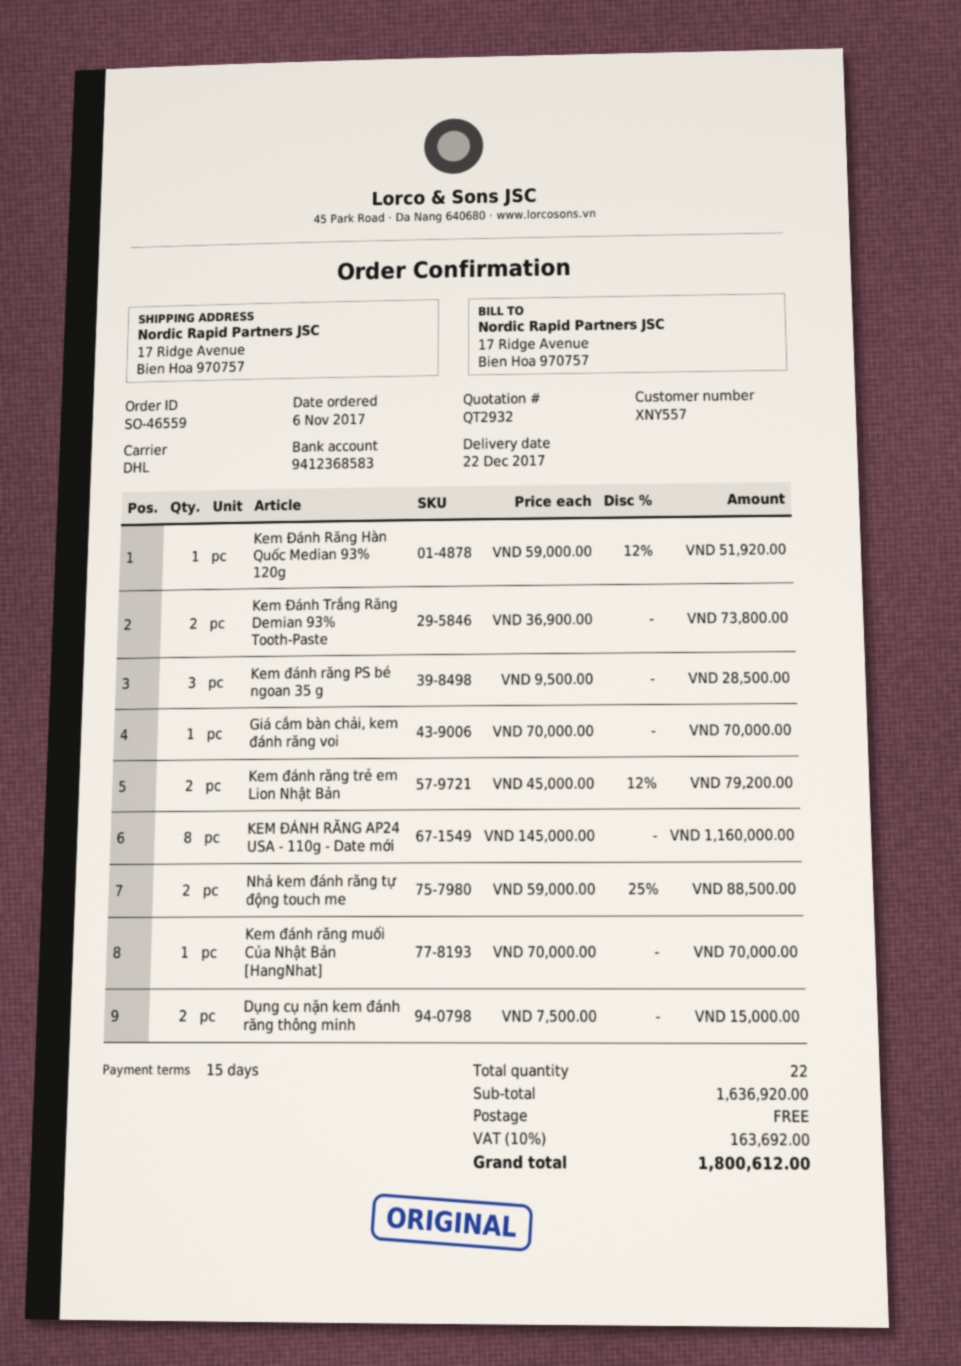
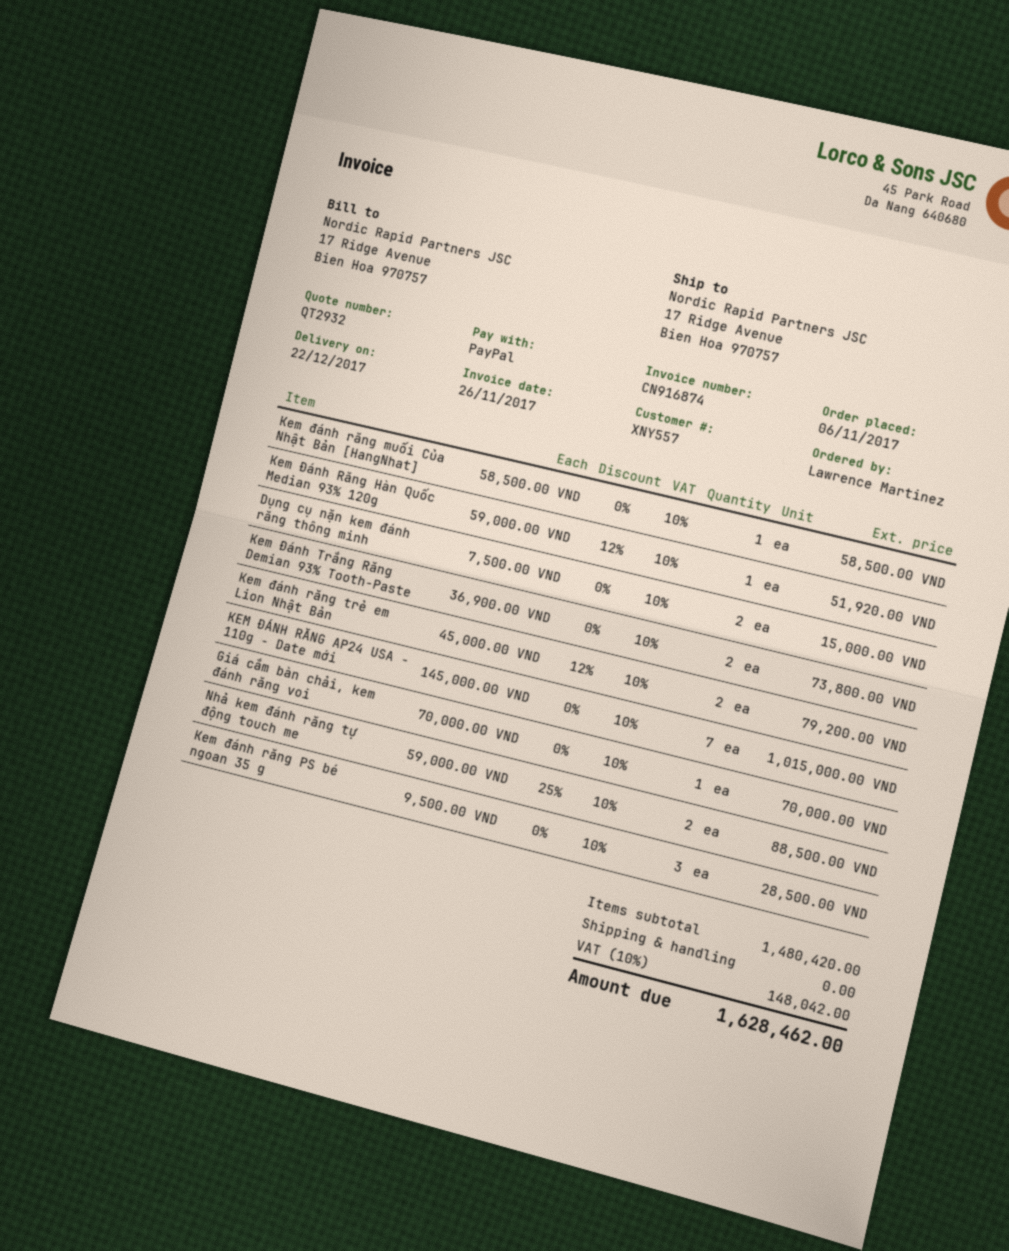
KEM ĐÁNH RĂNG AP24 USA - 110g - Date mới: 8 x 145000.00 = 1160000.00 -> 7 x 145000.00 = 1015000.00
Kem đánh răng muối Của Nhật Bản [HangNhat]: 1 x 70000.00 = 70000.00 -> 1 x 58500.00 = 58500.00
subtotal: 1636920.00 -> 1480420.00
tax: 10% = 163692.00 -> 10% = 148042.00
total: 1800612.00 -> 1628462.00

